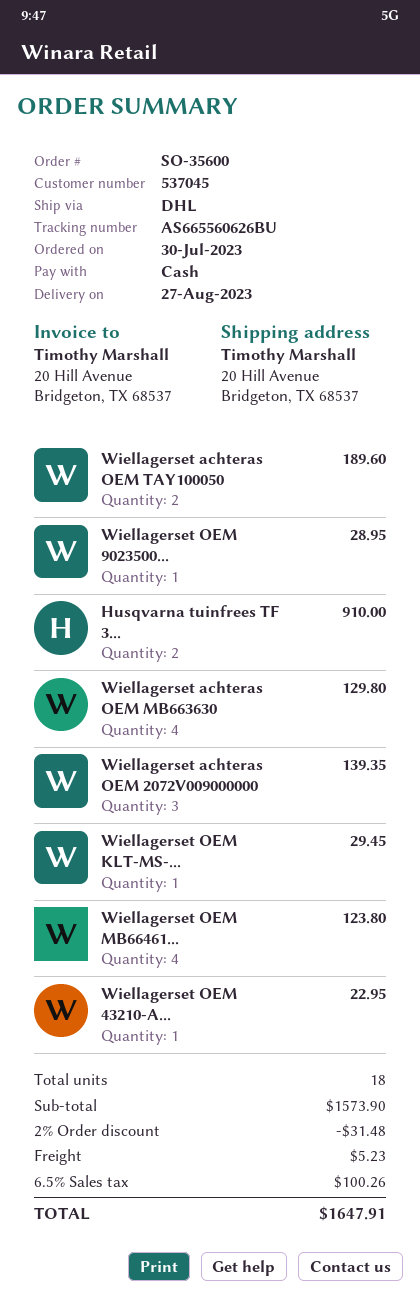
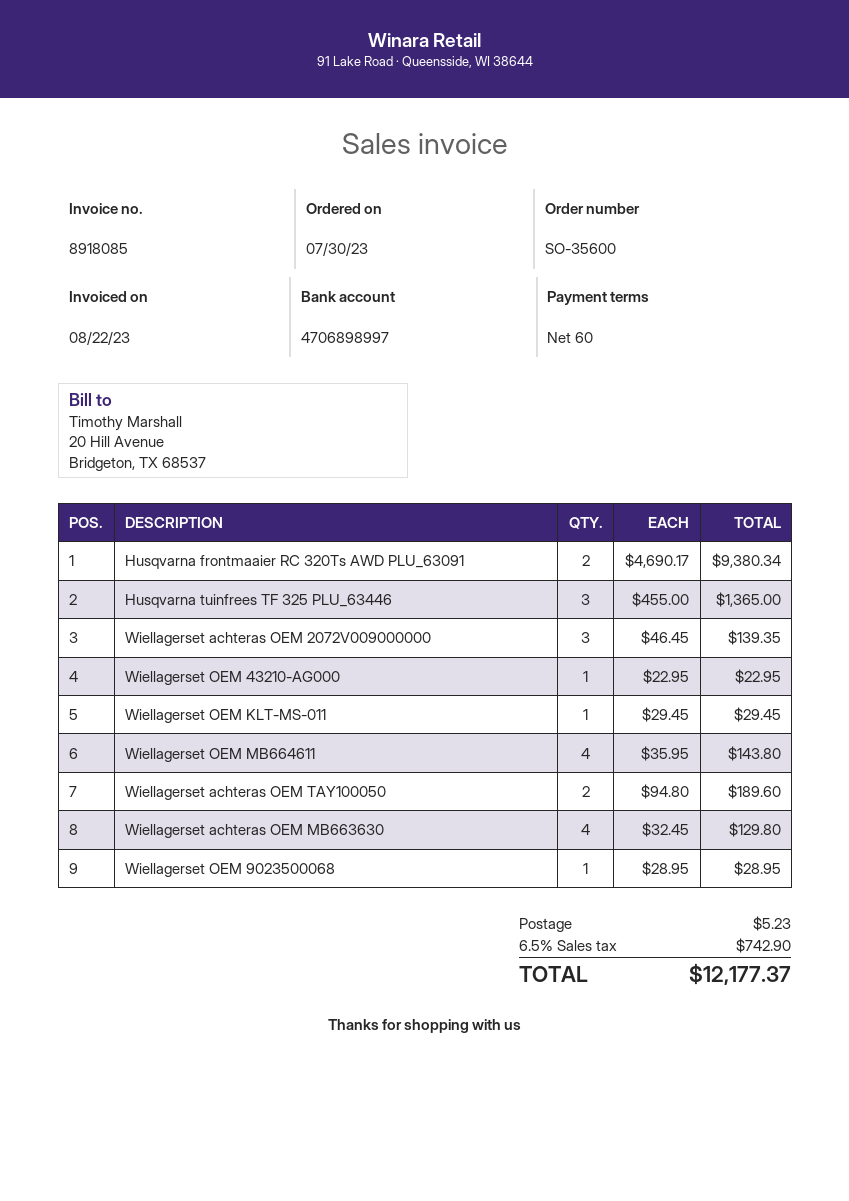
Husqvarna tuinfrees TF 3...: 2 for 910.00 -> 3 for 1365.00
Wiellagerset OEM MB66461...: 4 for 123.80 -> 4 for 143.80
Husqvarna frontmaaier RC 320Ts AWD PLU_63091: none -> 2 for 9380.34
discount: 2% = 31.48 -> none
tax: 6.5% = 100.26 -> 6.5% = 742.90
total: 1647.91 -> 12177.37

